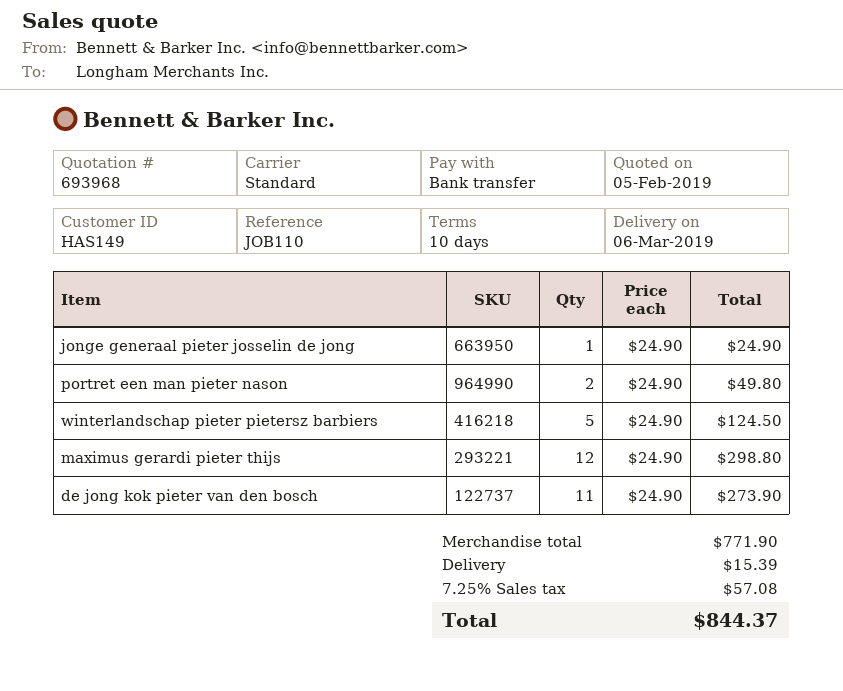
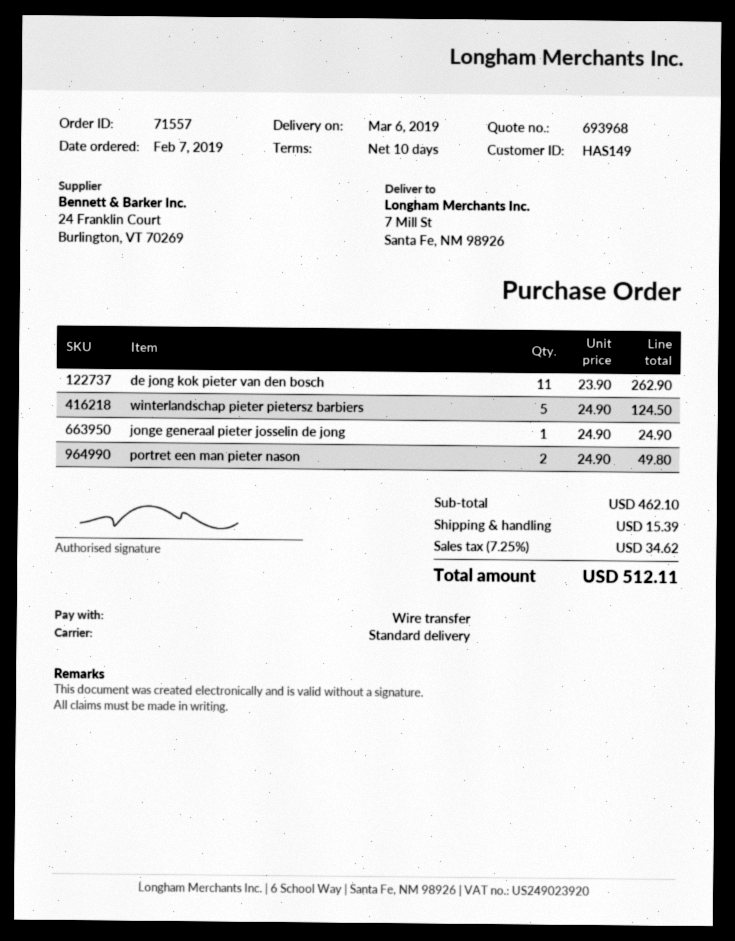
maximus gerardi pieter thijs: 12 x 24.90 = 298.80 -> none
de jong kok pieter van den bosch: 11 x 24.90 = 273.90 -> 11 x 23.90 = 262.90
subtotal: 771.90 -> 462.10
tax: 7.25% = 57.08 -> 7.25% = 34.62
total: 844.37 -> 512.11

